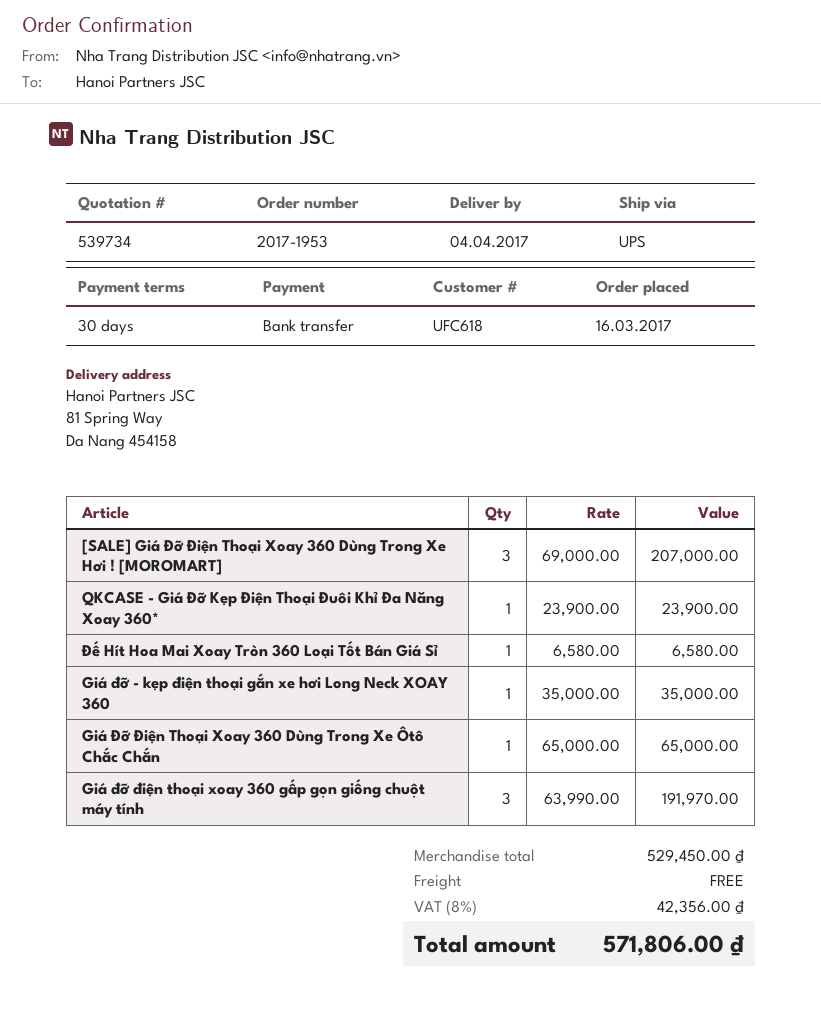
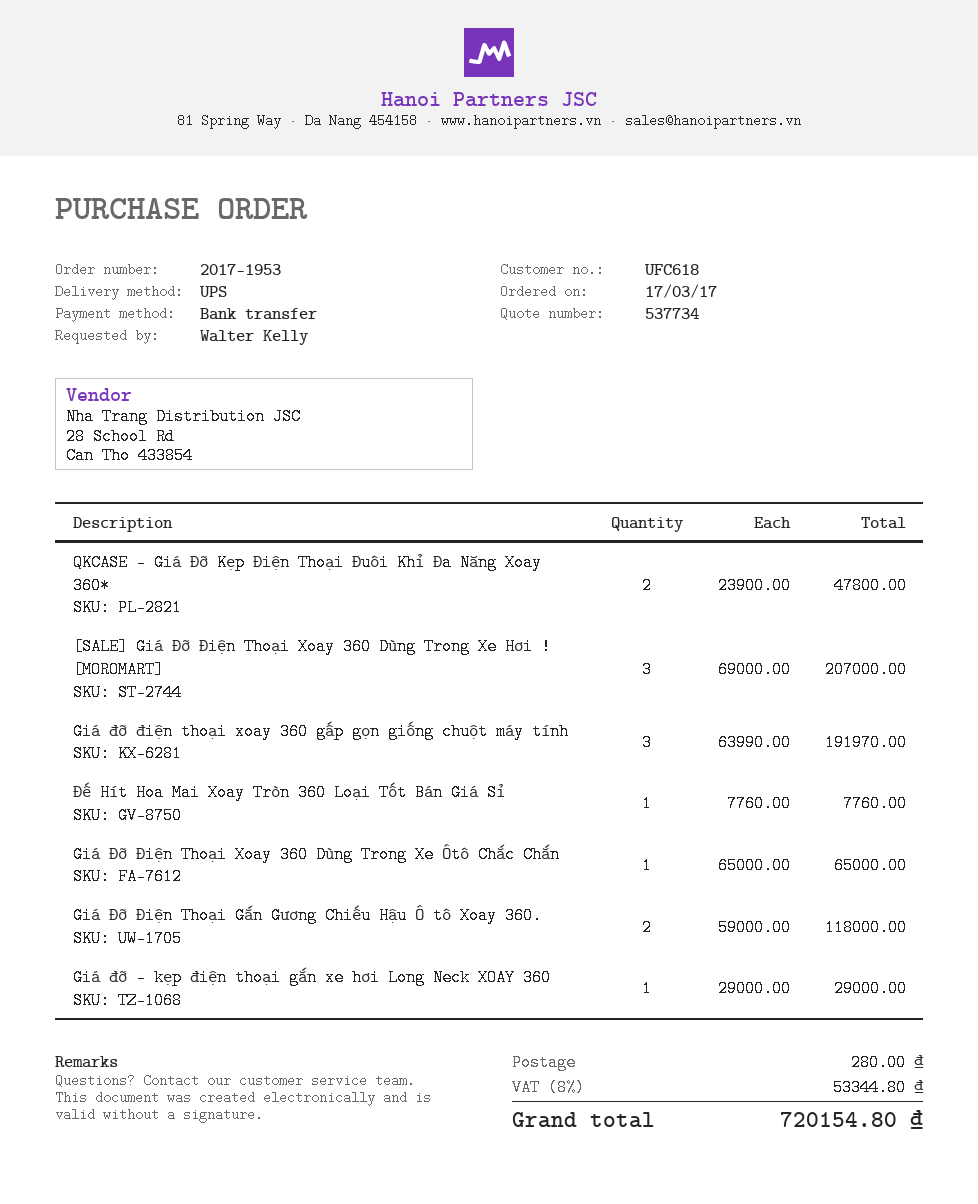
quote number: 539734 -> 537734
order date: 2017-03-16 -> 2017-03-17
QKCASE - Giá Đỡ Kẹp Điện Thoại Đuôi Khỉ Đa Năng Xoay 360*: 1 x 23900.00 = 23900.00 -> 2 x 23900.00 = 47800.00
Đế Hít Hoa Mai Xoay Tròn 360 Loại Tốt Bán Giá Sỉ: 1 x 6580.00 = 6580.00 -> 1 x 7760.00 = 7760.00
Giá đỡ - kẹp điện thoại gắn xe hơi Long Neck XOAY 360: 1 x 35000.00 = 35000.00 -> 1 x 29000.00 = 29000.00
Giá Đỡ Điện Thoại Gắn Gương Chiếu Hậu Ô tô Xoay 360.: none -> 2 x 59000.00 = 118000.00
shipping: 0.00 -> 280.00
tax: 8% = 42356.00 -> 8% = 53344.80
total: 571806.00 -> 720154.80

